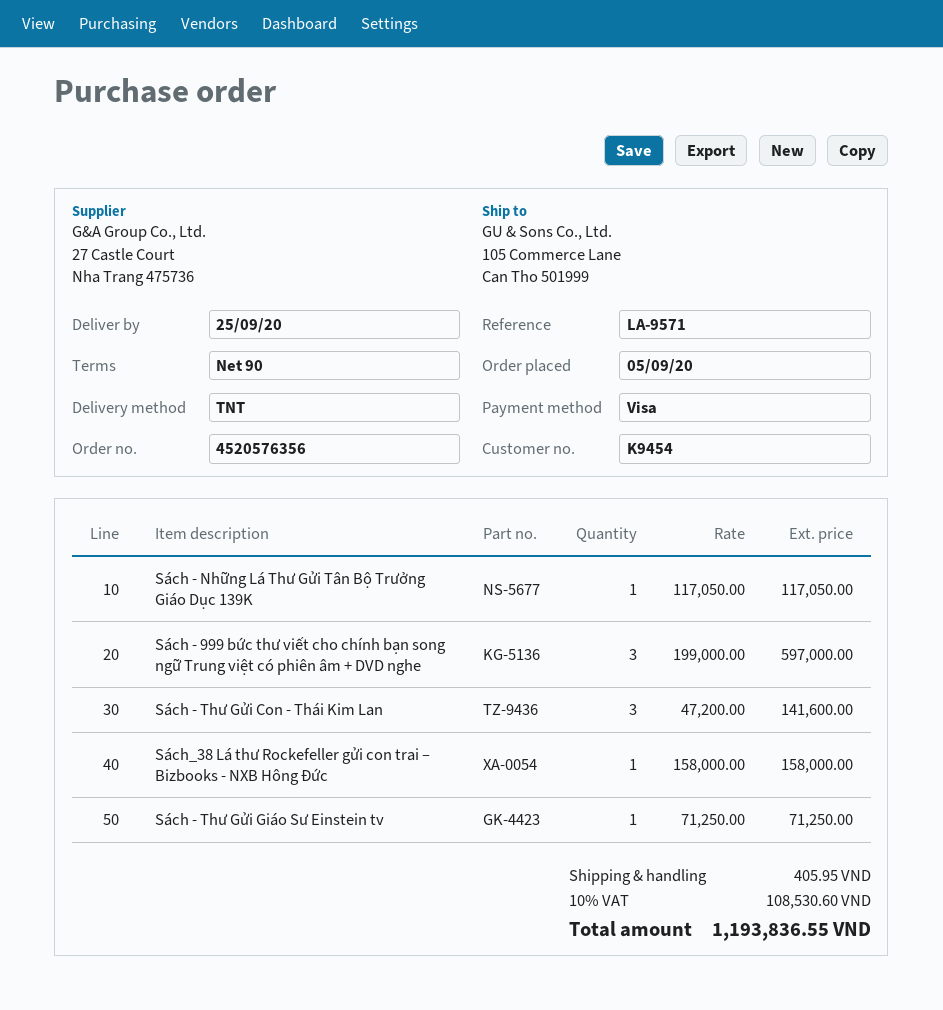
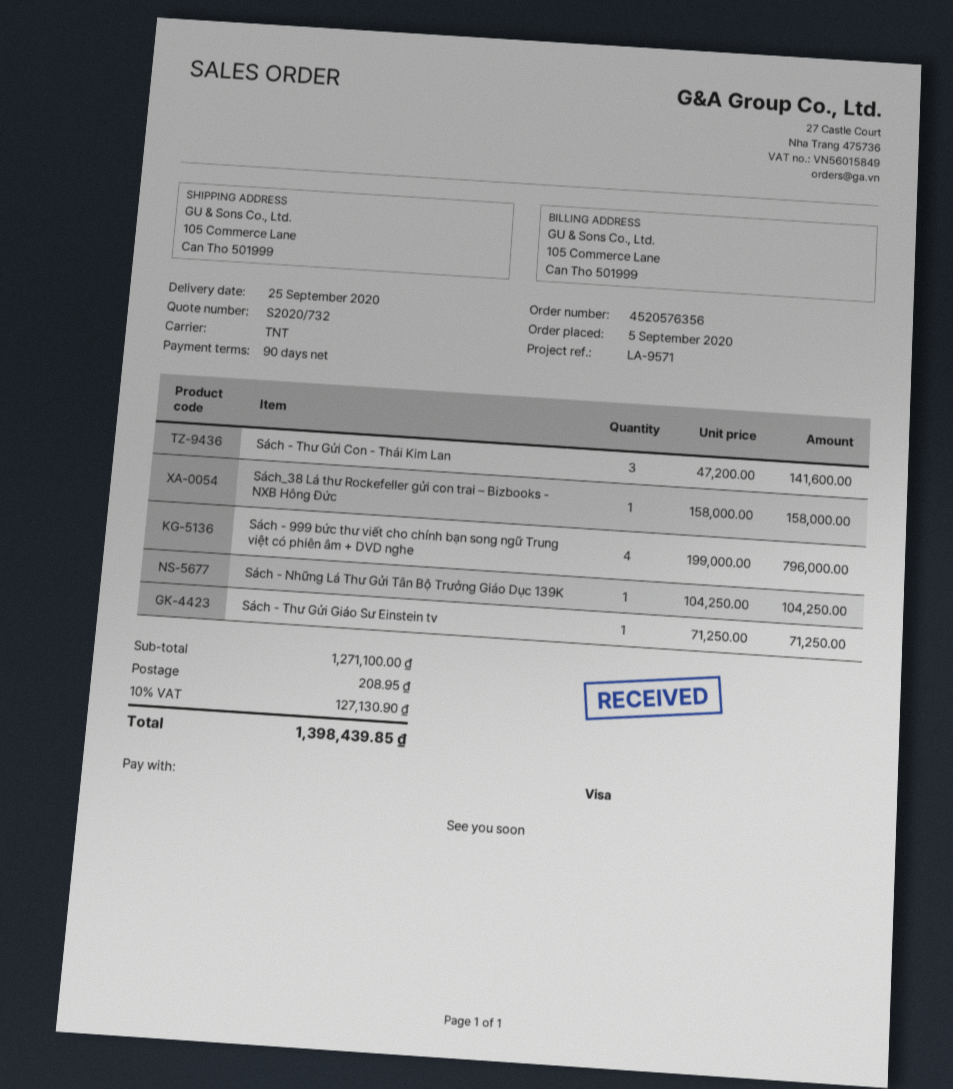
Sách - Những Lá Thư Gửi Tân Bộ Trưởng Giáo Dục 139K: 1 x 117050.00 = 117050.00 -> 1 x 104250.00 = 104250.00
Sách - 999 bức thư viết cho chính bạn song ngữ Trung việt có phiên âm + DVD nghe: 3 x 199000.00 = 597000.00 -> 4 x 199000.00 = 796000.00
shipping: 405.95 -> 208.95
tax: 10% = 108530.60 -> 10% = 127130.90
total: 1193836.55 -> 1398439.85

